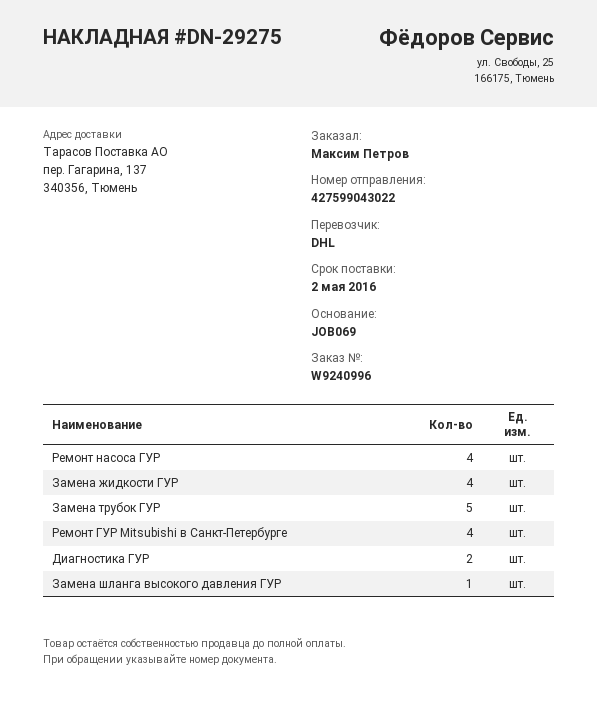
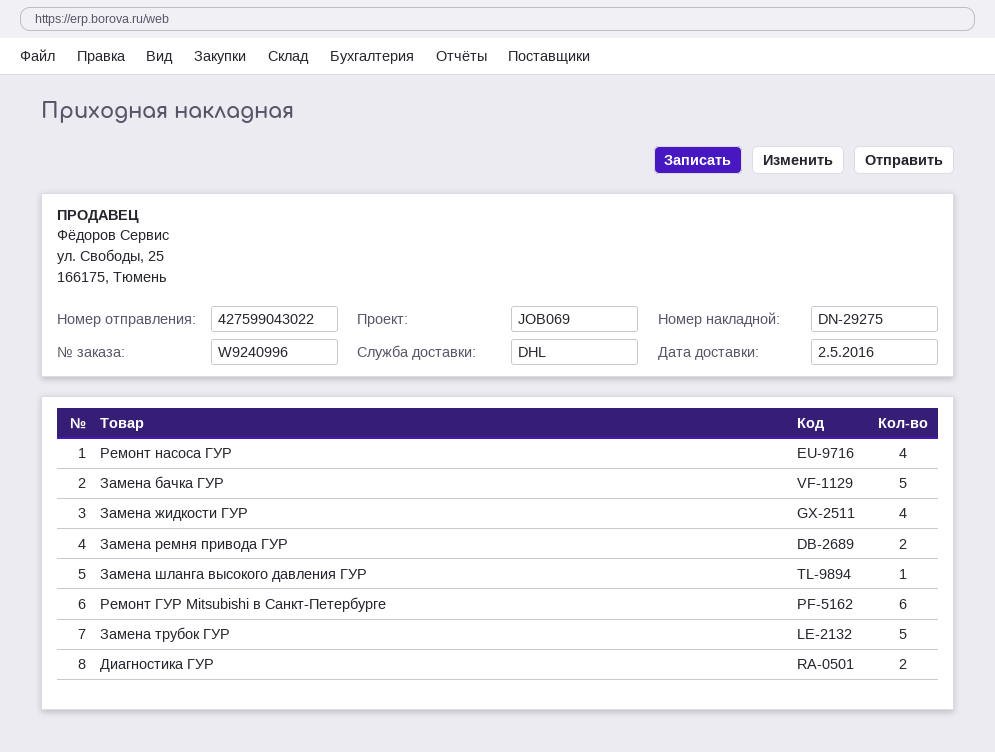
Ремонт ГУР Mitsubishi в Санкт-Петербурге: 4 -> 6
Замена бачка ГУР: none -> 5
Замена ремня привода ГУР: none -> 2

